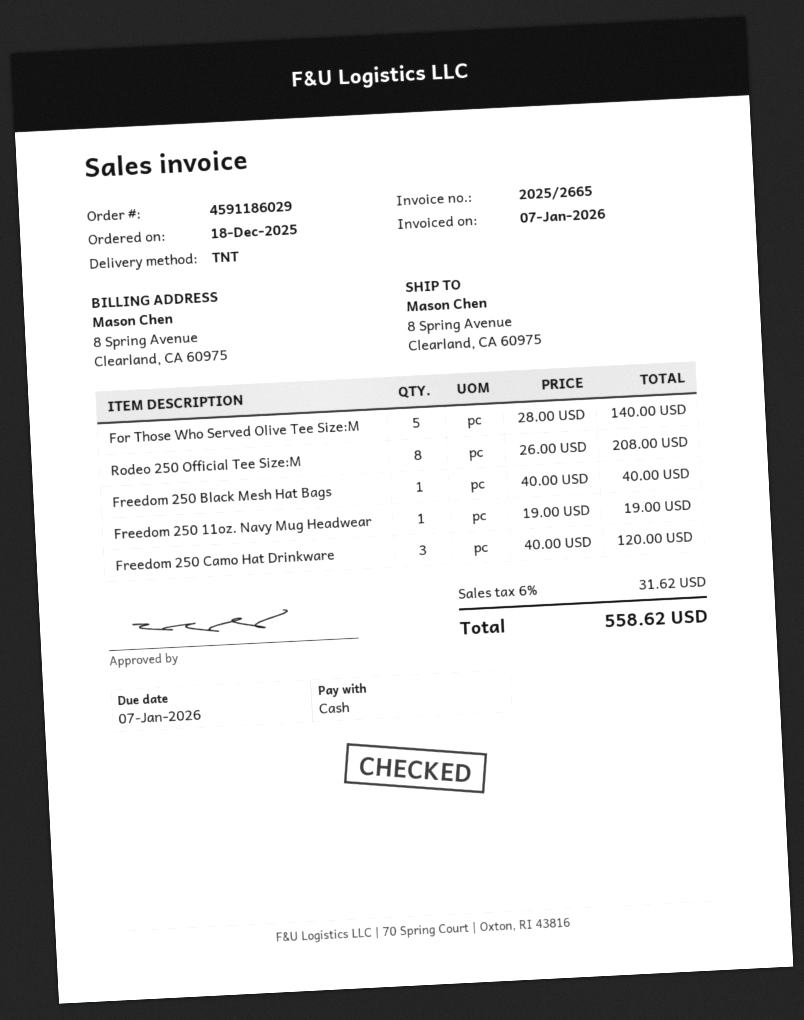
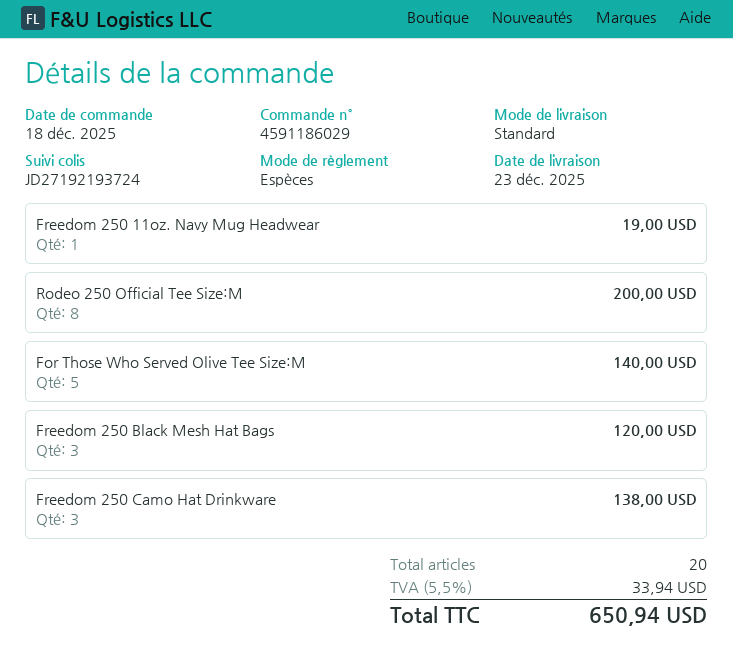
shipping method: TNT -> standard
Rodeo 250 Official Tee Size:M: 8 for 208.00 -> 8 for 200.00
Freedom 250 Black Mesh Hat Bags: 1 for 40.00 -> 3 for 120.00
Freedom 250 Camo Hat Drinkware: 3 for 120.00 -> 3 for 138.00
tax: 6% = 31.62 -> 5.5% = 33.94
total: 558.62 -> 650.94

